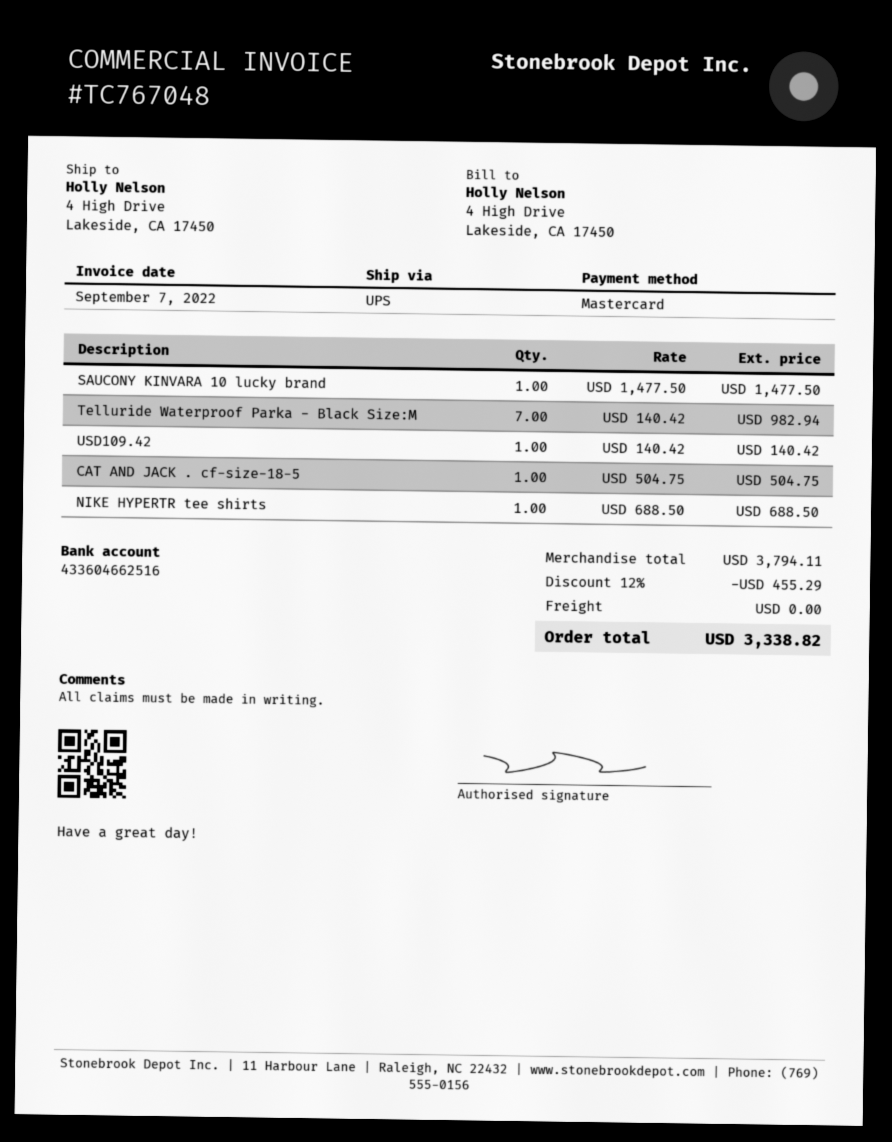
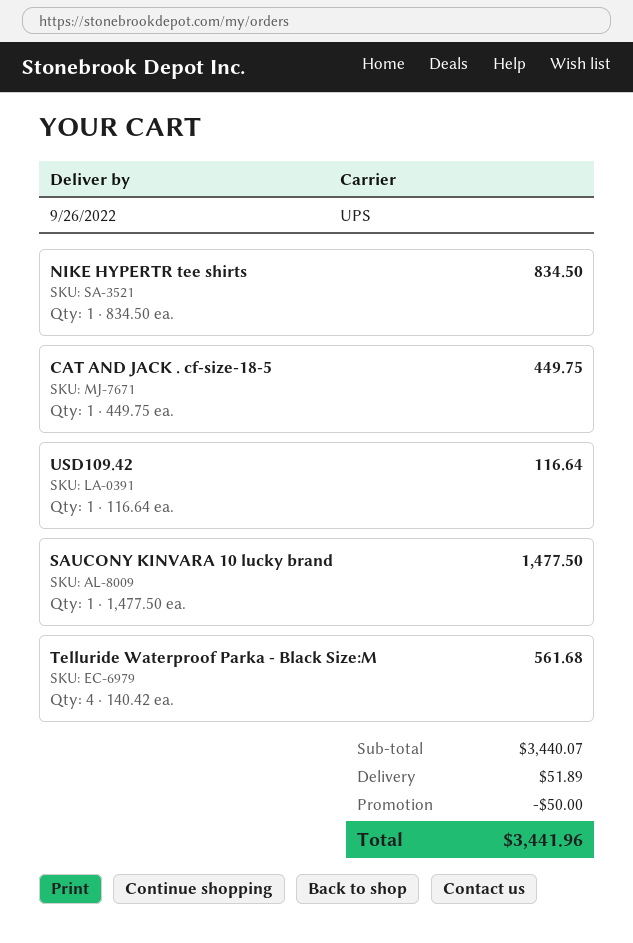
Telluride Waterproof Parka - Black Size:M: 7 x 140.42 = 982.94 -> 4 x 140.42 = 561.68
USD109.42: 1 x 140.42 = 140.42 -> 1 x 116.64 = 116.64
CAT AND JACK . cf-size-18-5: 1 x 504.75 = 504.75 -> 1 x 449.75 = 449.75
NIKE HYPERTR tee shirts: 1 x 688.50 = 688.50 -> 1 x 834.50 = 834.50
subtotal: 3794.11 -> 3440.07
discount: 455.29 -> 50.00
shipping: 0.00 -> 51.89
total: 3338.82 -> 3441.96

